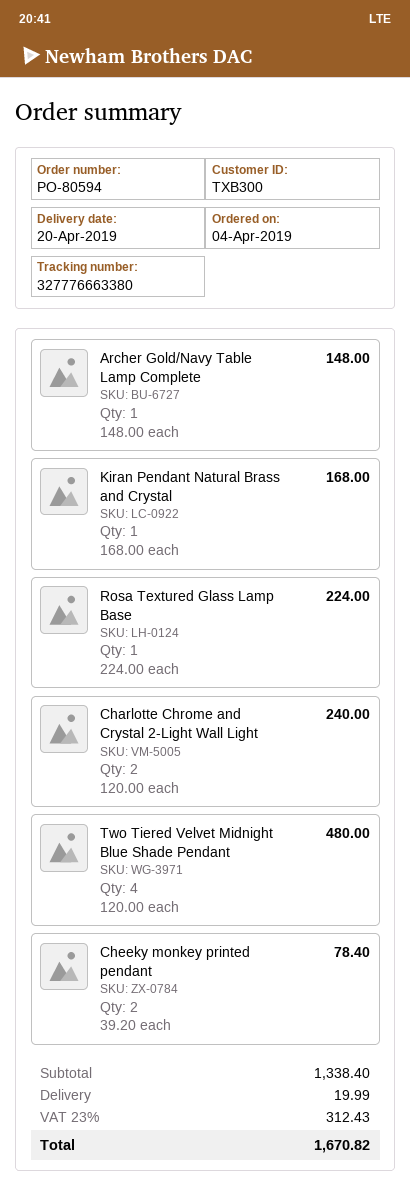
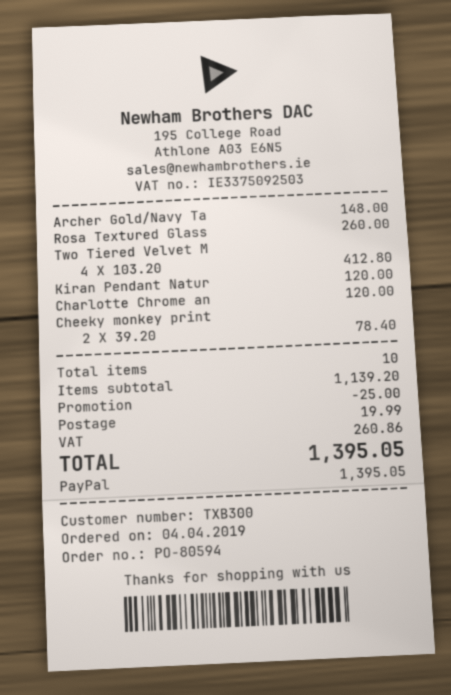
Kiran Pendant Natural Brass and Crystal: 1 x 168.00 = 168.00 -> 1 x 120.00 = 120.00
Rosa Textured Glass Lamp Base: 1 x 224.00 = 224.00 -> 1 x 260.00 = 260.00
Charlotte Chrome and Crystal 2-Light Wall Light: 2 x 120.00 = 240.00 -> 1 x 120.00 = 120.00
Two Tiered Velvet Midnight Blue Shade Pendant: 4 x 120.00 = 480.00 -> 4 x 103.20 = 412.80
subtotal: 1338.40 -> 1139.20
discount: none -> 25.00
tax: 312.43 -> 260.86
total: 1670.82 -> 1395.05

